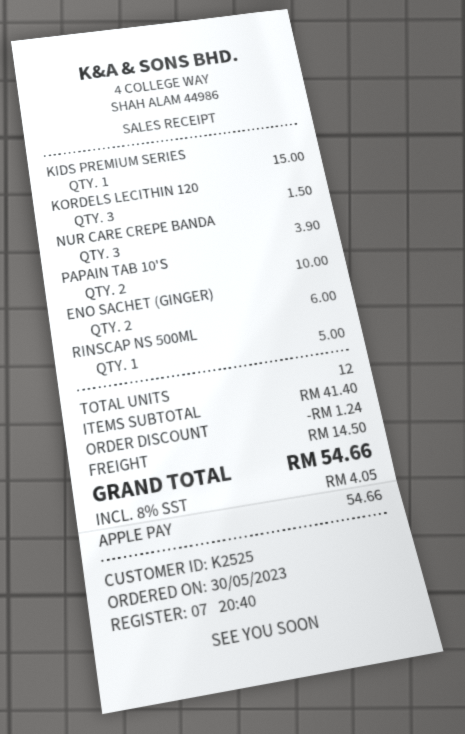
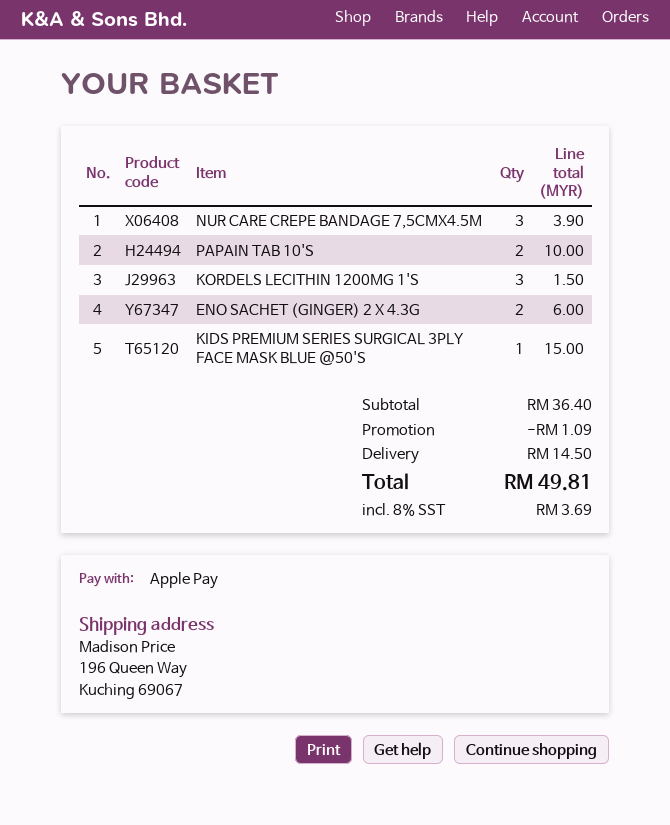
RINSCAP NS 500ML: 1 for 5.00 -> none
subtotal: 41.40 -> 36.40
discount: 1.24 -> 1.09
tax: 8% = 4.05 -> 8% = 3.69
total: 54.66 -> 49.81

